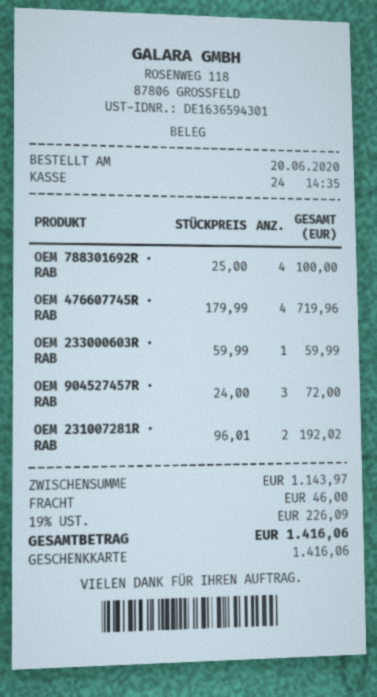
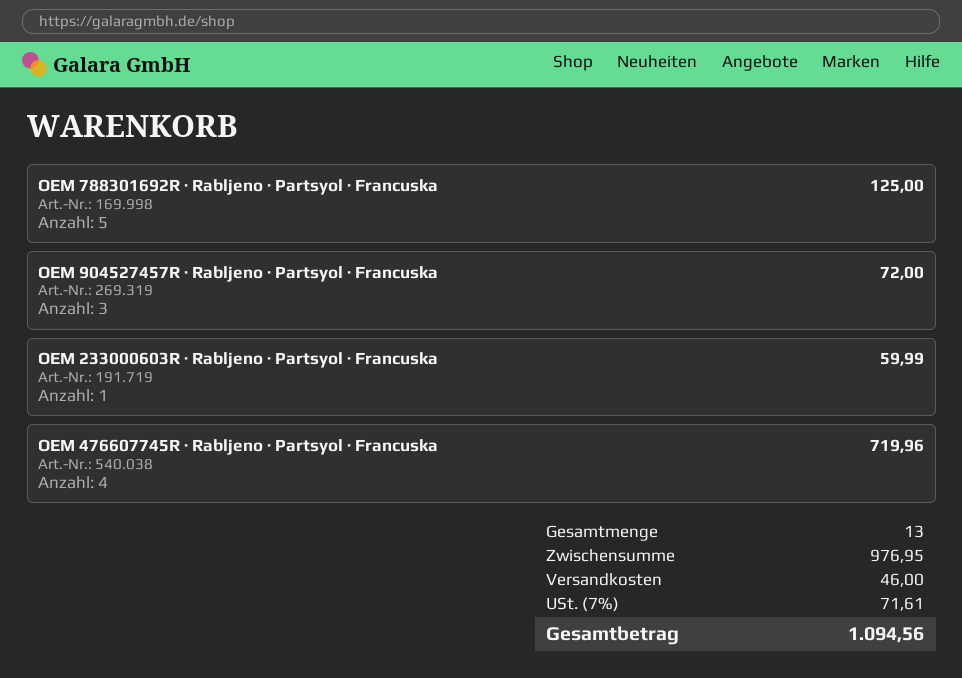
OEM 788301692R · RAB: 4 for 100.00 -> 5 for 125.00
OEM 231007281R · RAB: 2 for 192.02 -> none
subtotal: 1143.97 -> 976.95
tax: 19% = 226.09 -> 7% = 71.61
total: 1416.06 -> 1094.56

